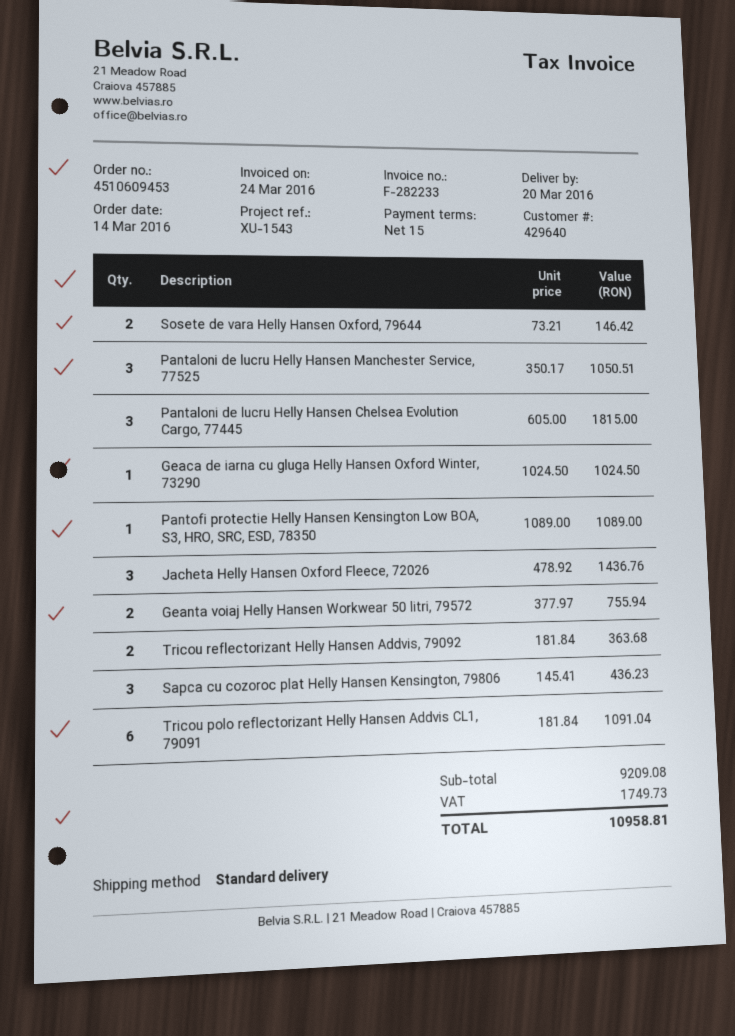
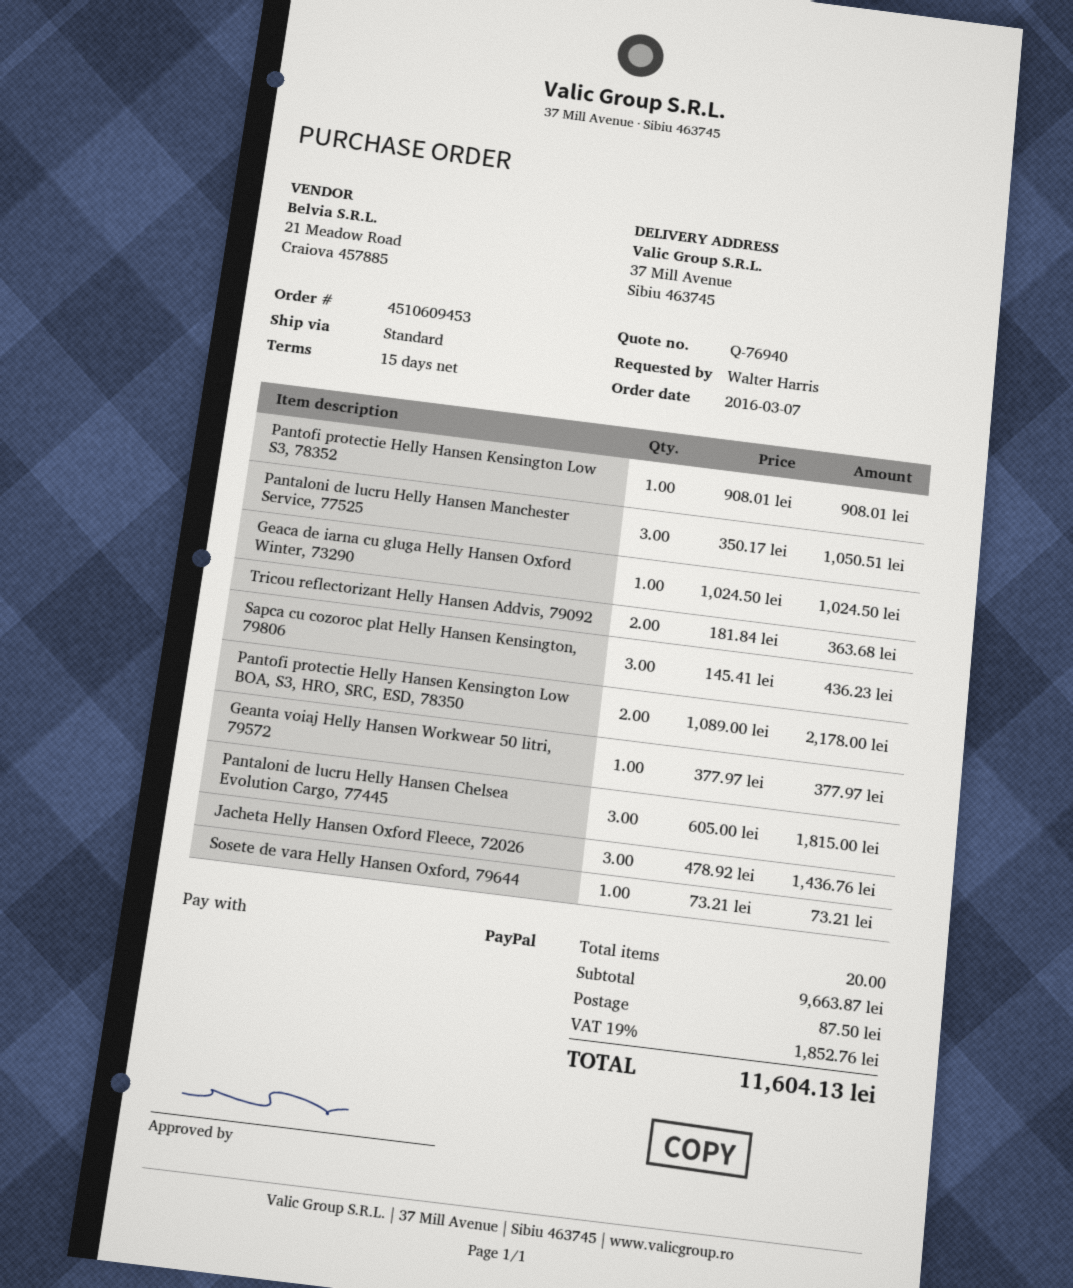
order date: 2016-03-14 -> 2016-03-07
Sosete de vara Helly Hansen Oxford, 79644: 2 x 73.21 = 146.42 -> 1 x 73.21 = 73.21
Pantofi protectie Helly Hansen Kensington Low BOA, S3, HRO, SRC, ESD, 78350: 1 x 1089.00 = 1089.00 -> 2 x 1089.00 = 2178.00
Geanta voiaj Helly Hansen Workwear 50 litri, 79572: 2 x 377.97 = 755.94 -> 1 x 377.97 = 377.97
Tricou polo reflectorizant Helly Hansen Addvis CL1, 79091: 6 x 181.84 = 1091.04 -> none
Pantofi protectie Helly Hansen Kensington Low S3, 78352: none -> 1 x 908.01 = 908.01
subtotal: 9209.08 -> 9663.87
shipping: none -> 87.50
tax: 1749.73 -> 1852.76
total: 10958.81 -> 11604.13

